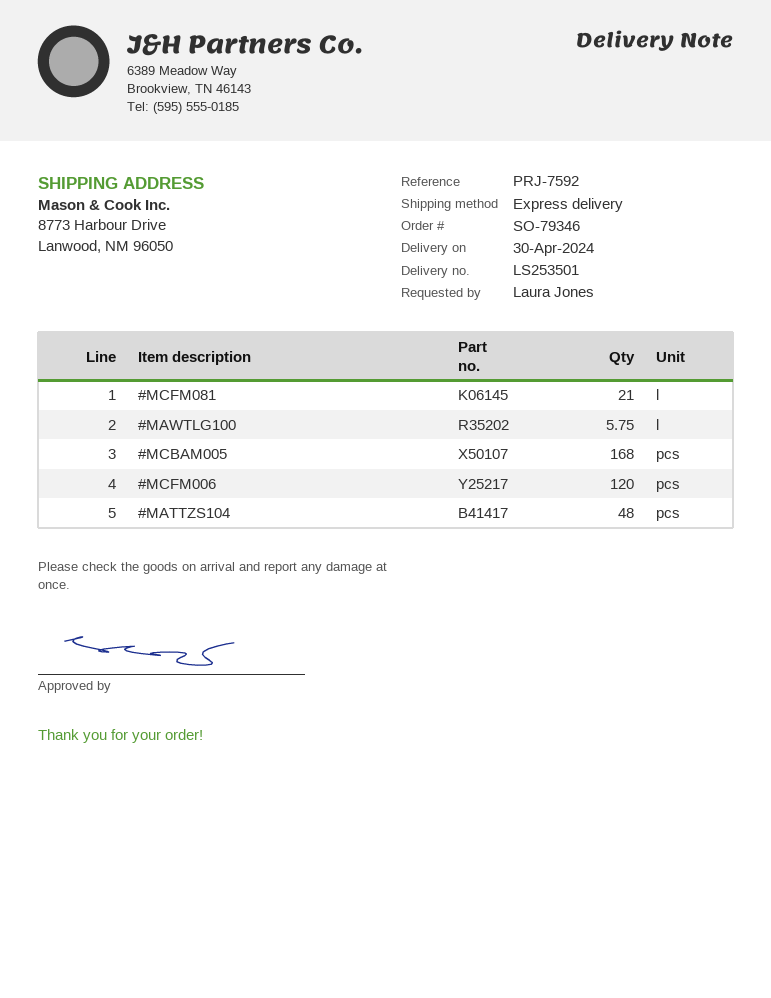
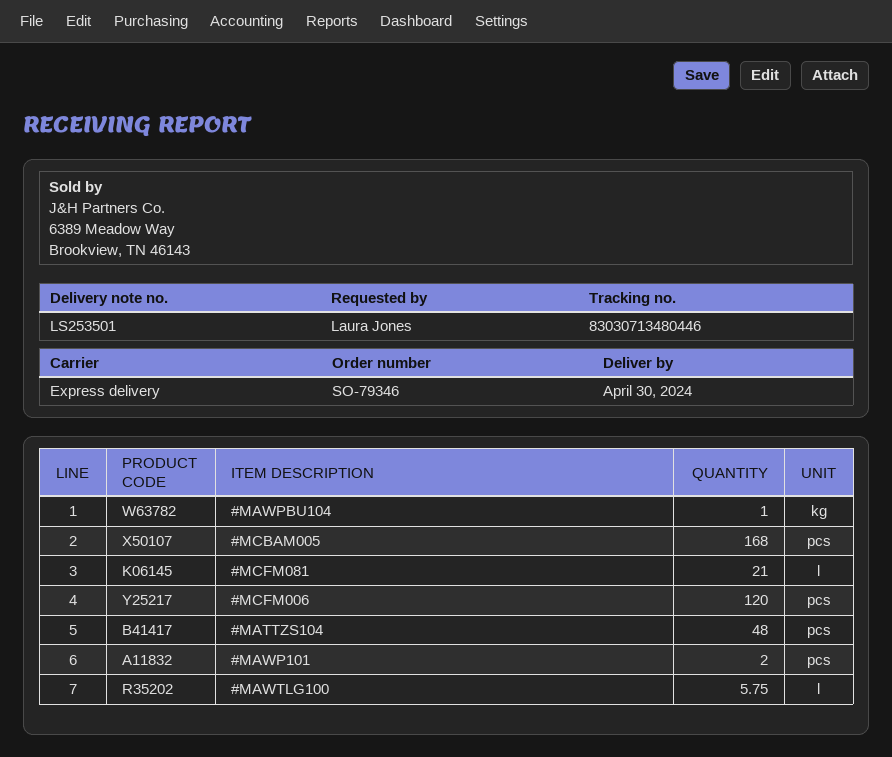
#MAWPBU104: none -> 1
#MAWP101: none -> 2

